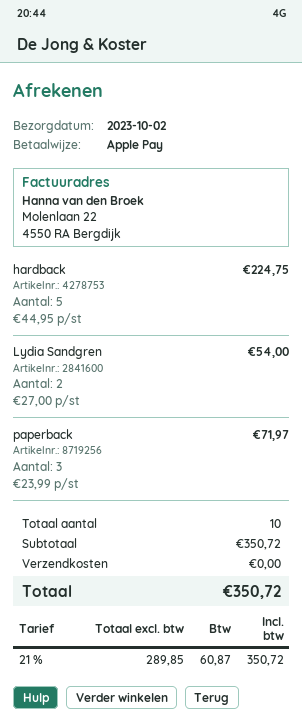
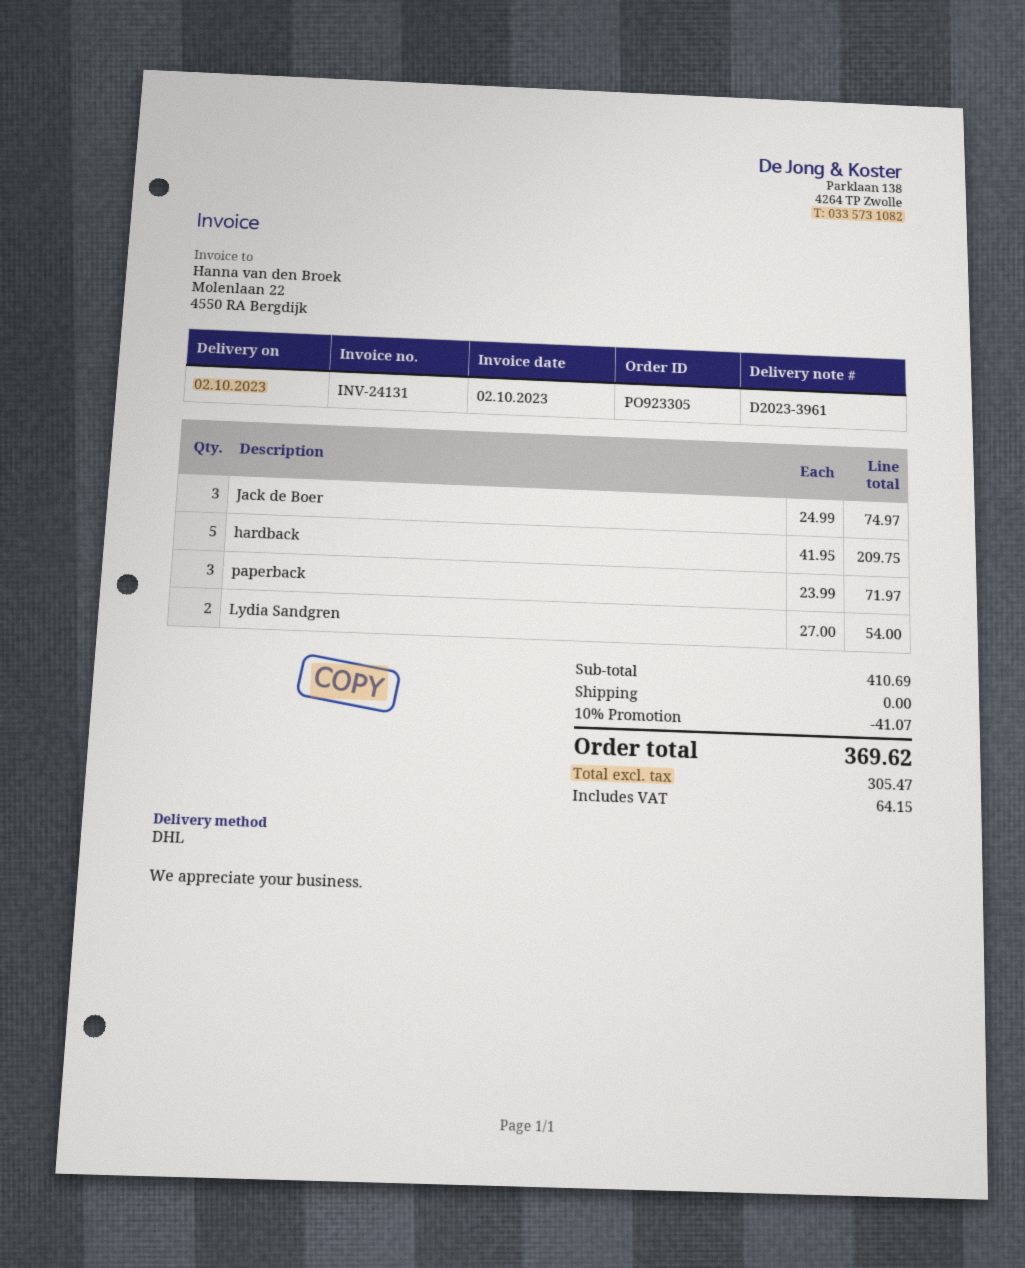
hardback: 5 x 44.95 = 224.75 -> 5 x 41.95 = 209.75
Jack de Boer: none -> 3 x 24.99 = 74.97
subtotal: 350.72 -> 410.69
discount: none -> 10% = 41.07
net: 289.85 -> 305.47
tax: 60.87 -> 64.15
total: 350.72 -> 369.62

